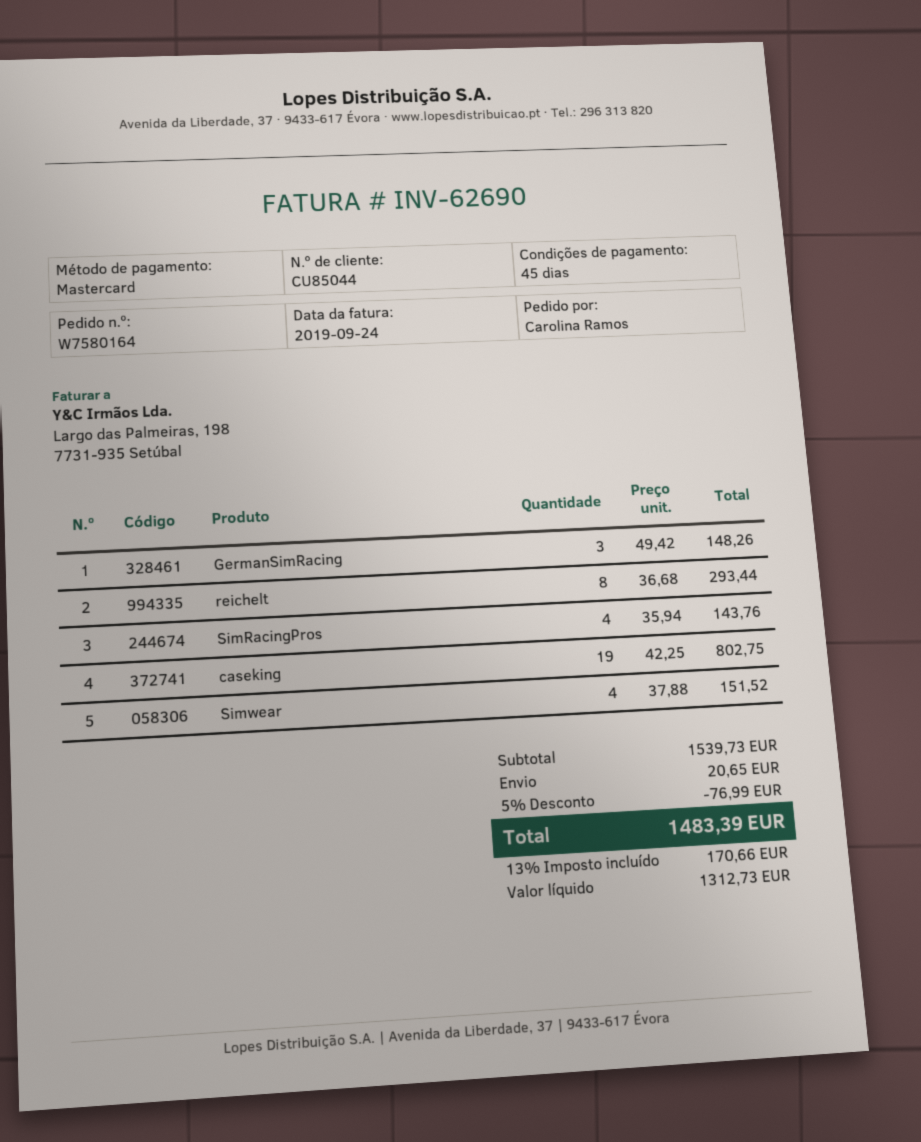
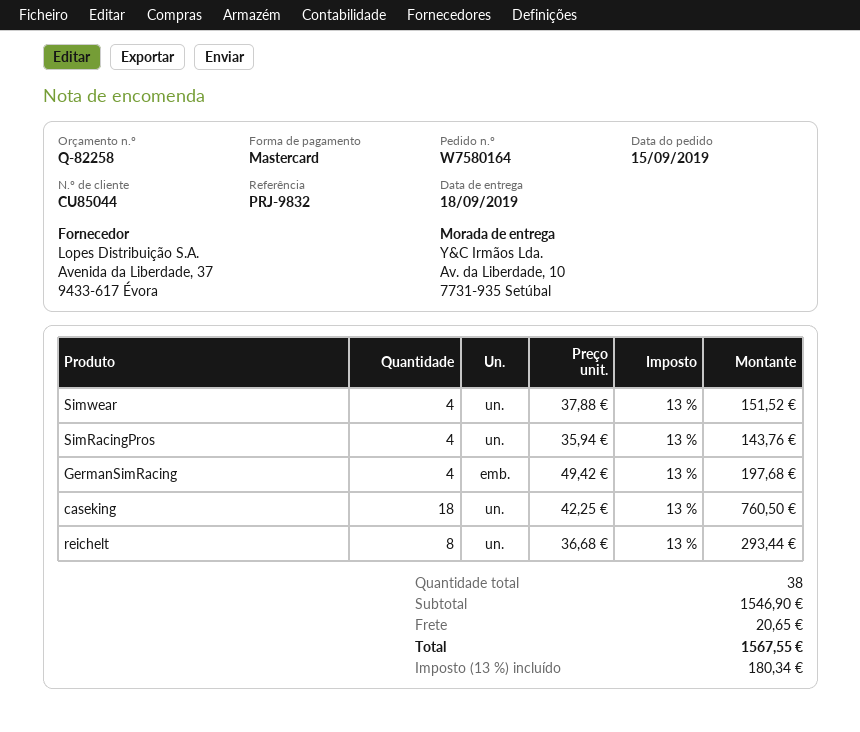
GermanSimRacing: 3 x 49.42 = 148.26 -> 4 x 49.42 = 197.68
caseking: 19 x 42.25 = 802.75 -> 18 x 42.25 = 760.50
subtotal: 1539.73 -> 1546.90
discount: 5% = 76.99 -> none
tax: 13% = 170.66 -> 13% = 180.34
total: 1483.39 -> 1567.55

